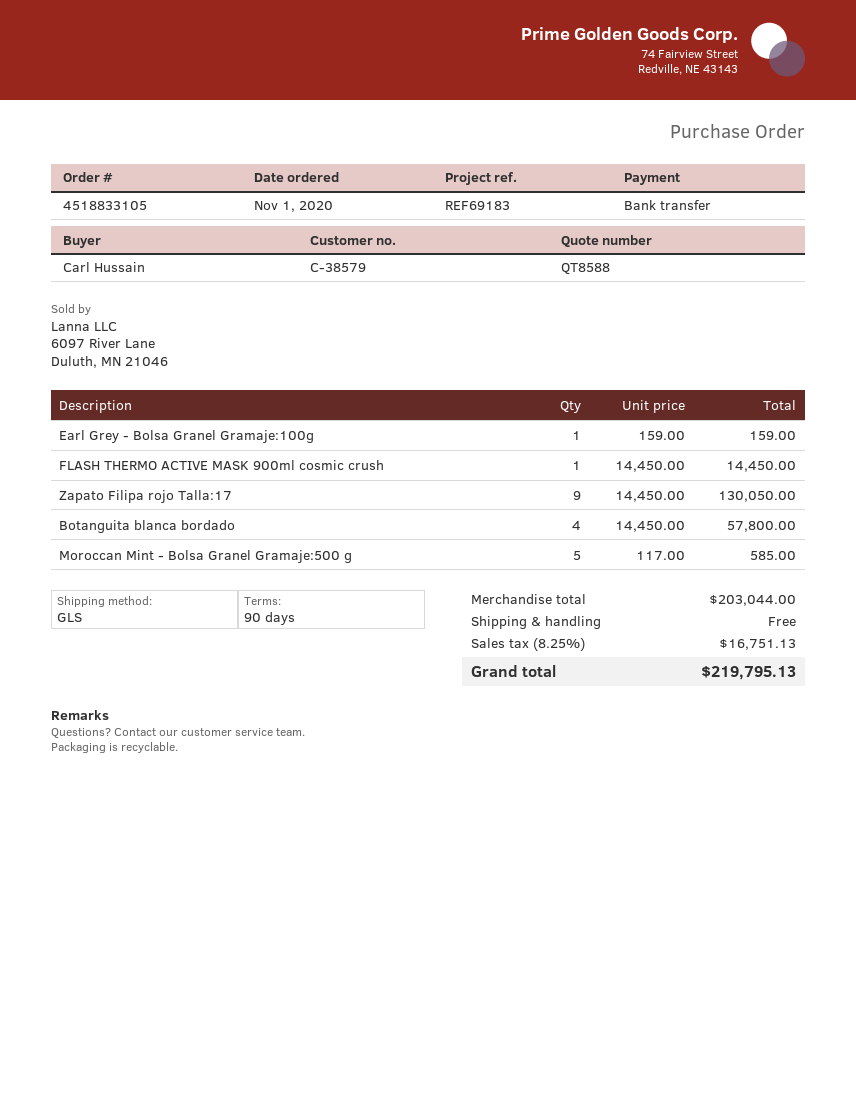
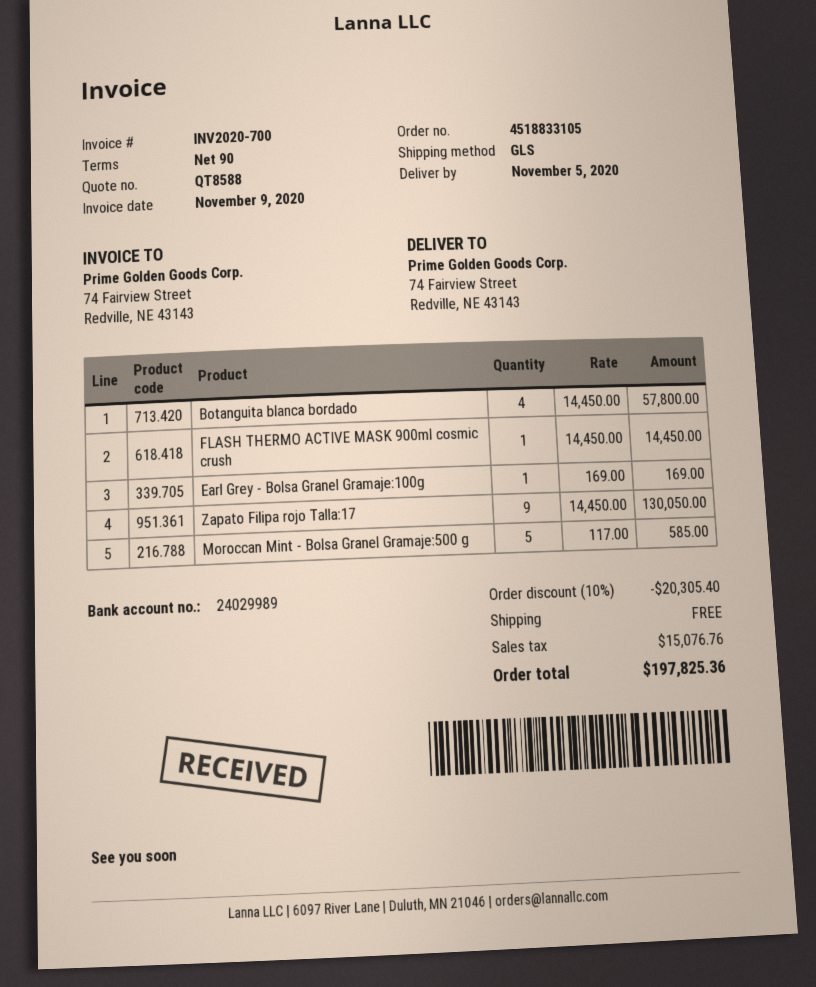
Earl Grey - Bolsa Granel Gramaje:100g: 1 x 159.00 = 159.00 -> 1 x 169.00 = 169.00
discount: none -> 10% = 20305.40
tax: 16751.13 -> 15076.76
total: 219795.13 -> 197825.36

